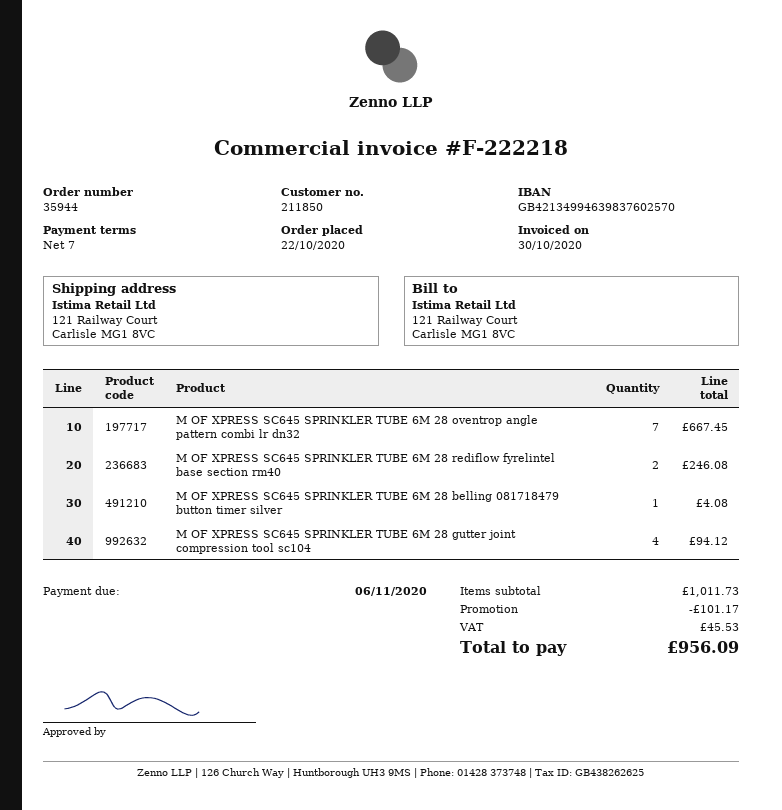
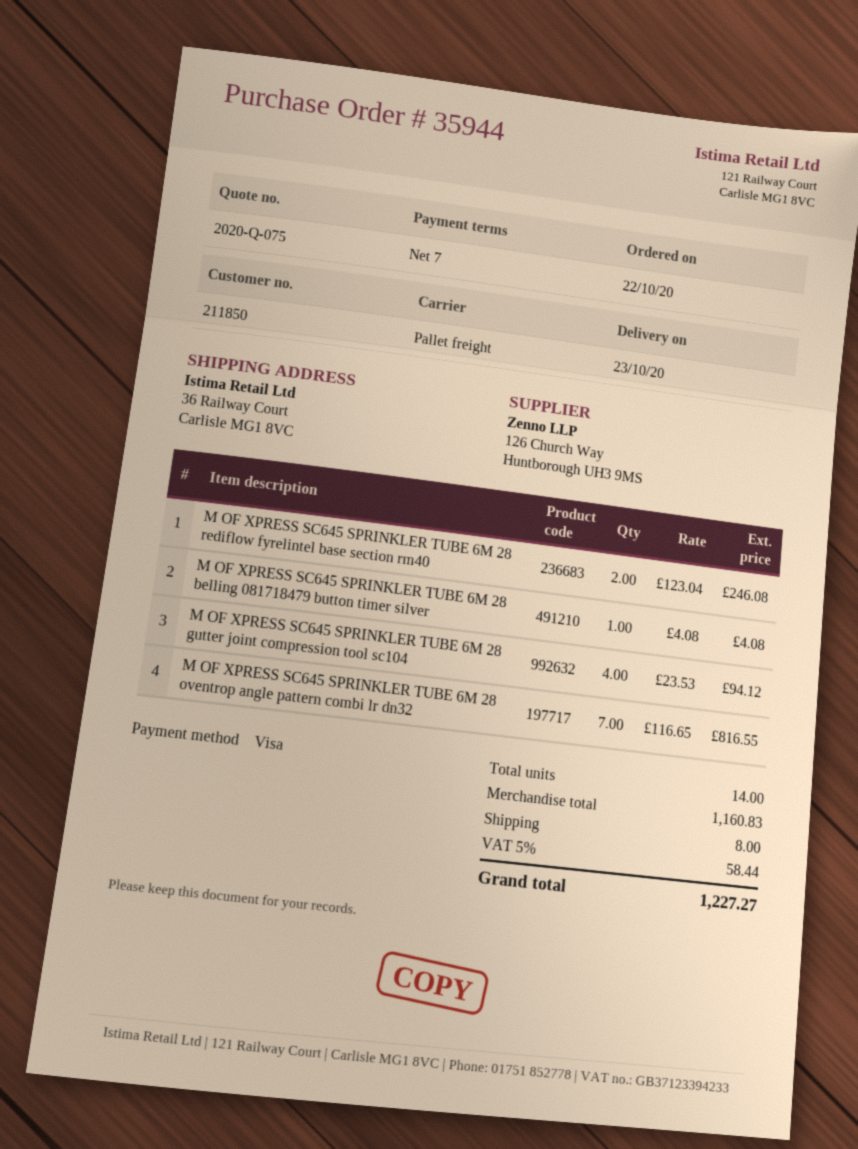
ship to: 121 Railway Court, Carlisle MG1 8VC -> 36 Railway Court, Carlisle MG1 8VC
M OF XPRESS SC645 SPRINKLER TUBE 6M 28 oventrop angle pattern combi lr dn32: 7 for 667.45 -> 7 for 816.55
subtotal: 1011.73 -> 1160.83
discount: 101.17 -> none
shipping: none -> 8.00
tax: 45.53 -> 58.44
total: 956.09 -> 1227.27

